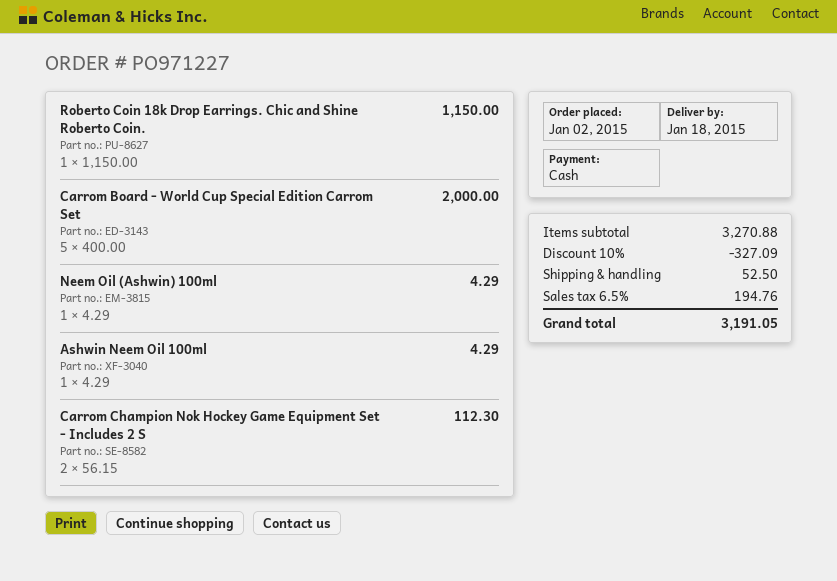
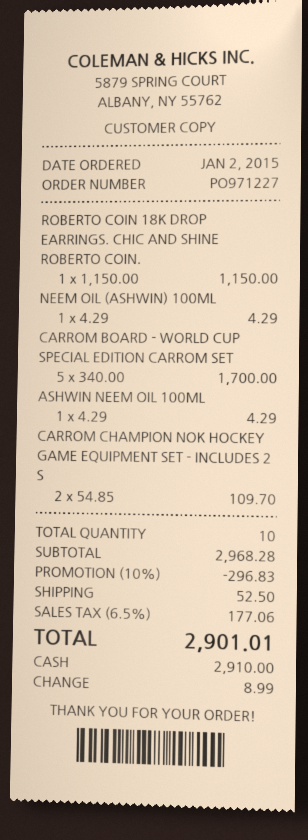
Carrom Board - World Cup Special Edition Carrom Set: 5 x 400.00 = 2000.00 -> 5 x 340.00 = 1700.00
Carrom Champion Nok Hockey Game Equipment Set - Includes 2 S: 2 x 56.15 = 112.30 -> 2 x 54.85 = 109.70
subtotal: 3270.88 -> 2968.28
discount: 10% = 327.09 -> 10% = 296.83
tax: 6.5% = 194.76 -> 6.5% = 177.06
total: 3191.05 -> 2901.01

